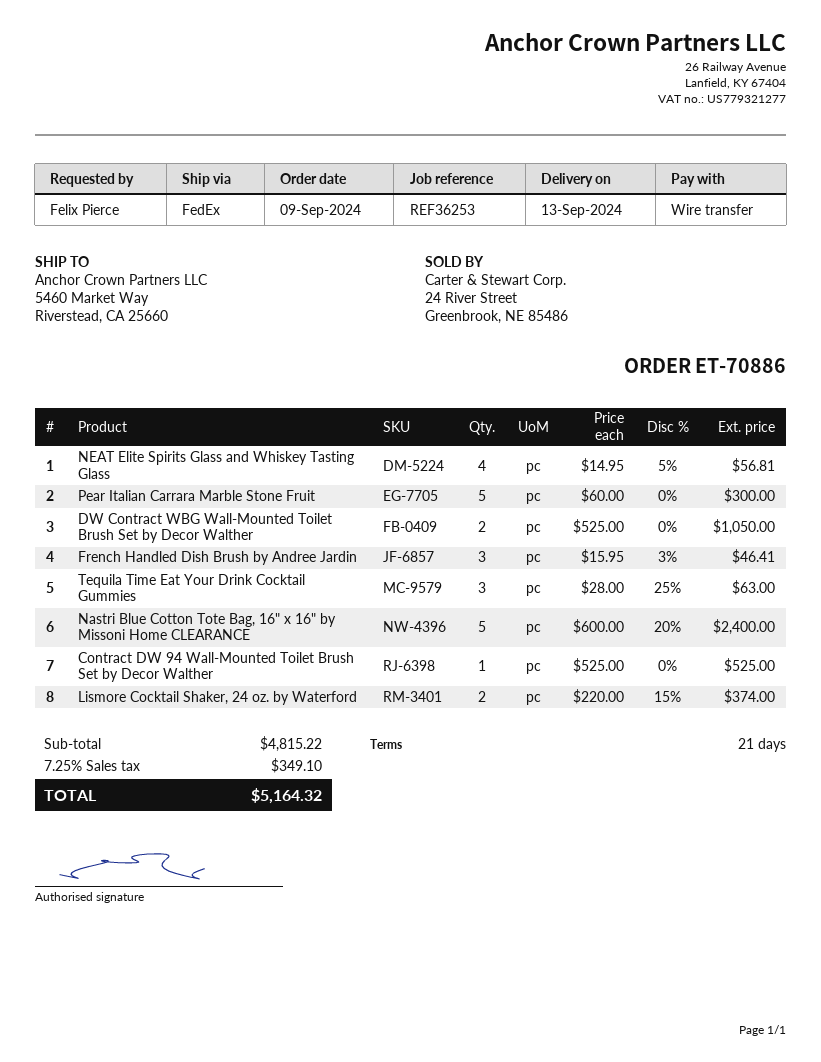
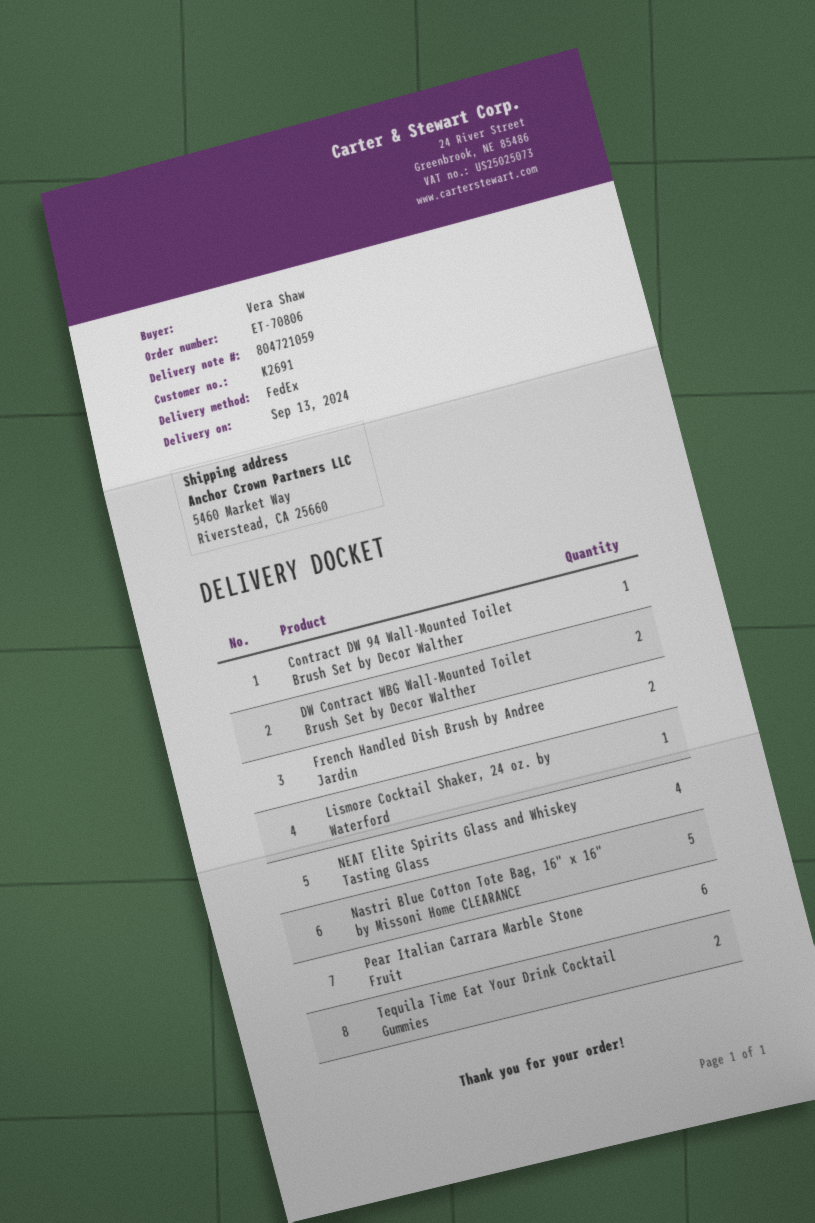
order number: ET-70886 -> ET-70806
ordered by: Felix Pierce -> Vera Shaw
Pear Italian Carrara Marble Stone Fruit: 5 -> 6
French Handled Dish Brush by Andree Jardin: 3 -> 2
Tequila Time Eat Your Drink Cocktail Gummies: 3 -> 2
Lismore Cocktail Shaker, 24 oz. by Waterford: 2 -> 1

